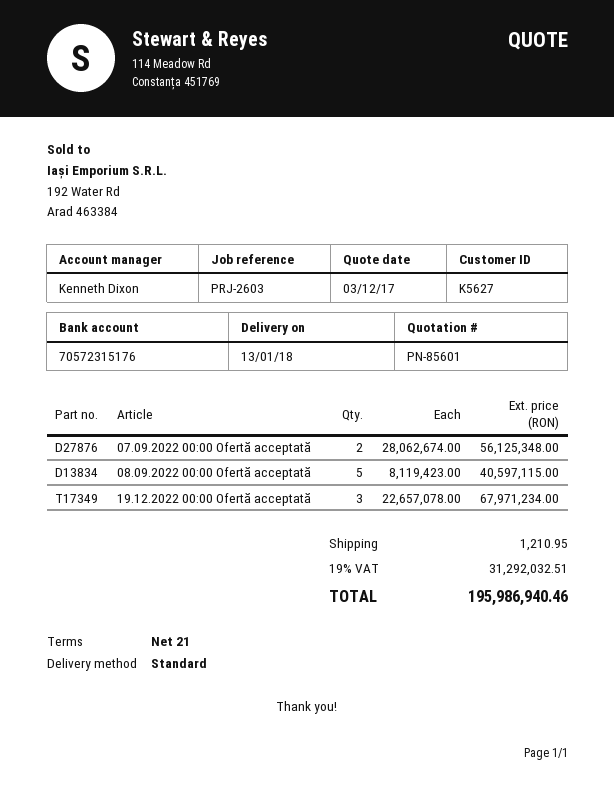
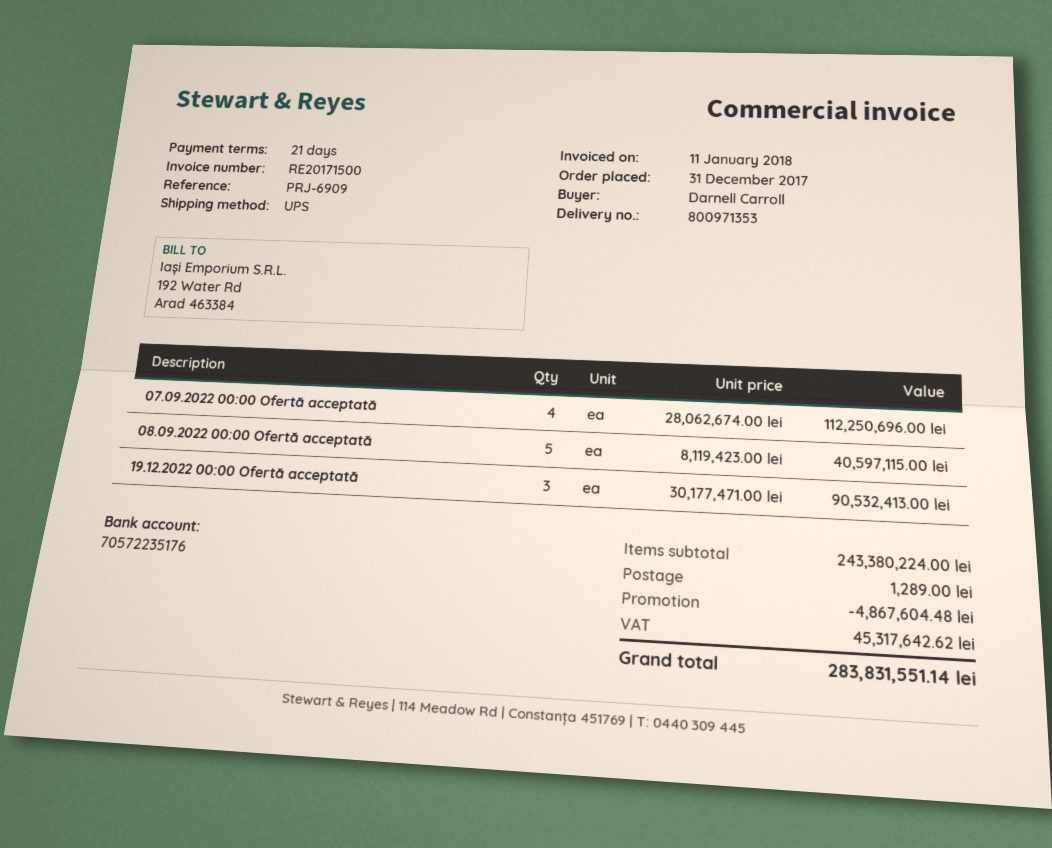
reference: PRJ-2603 -> PRJ-6909
bank account: 70572315176 -> 70572235176
shipping method: standard -> UPS
07.09.2022 00:00 Ofertă acceptată: 2 x 28062674.00 = 56125348.00 -> 4 x 28062674.00 = 112250696.00
19.12.2022 00:00 Ofertă acceptată: 3 x 22657078.00 = 67971234.00 -> 3 x 30177471.00 = 90532413.00
discount: none -> 4867604.48
shipping: 1210.95 -> 1289.00
tax: 31292032.51 -> 45317642.62
total: 195986940.46 -> 283831551.14

